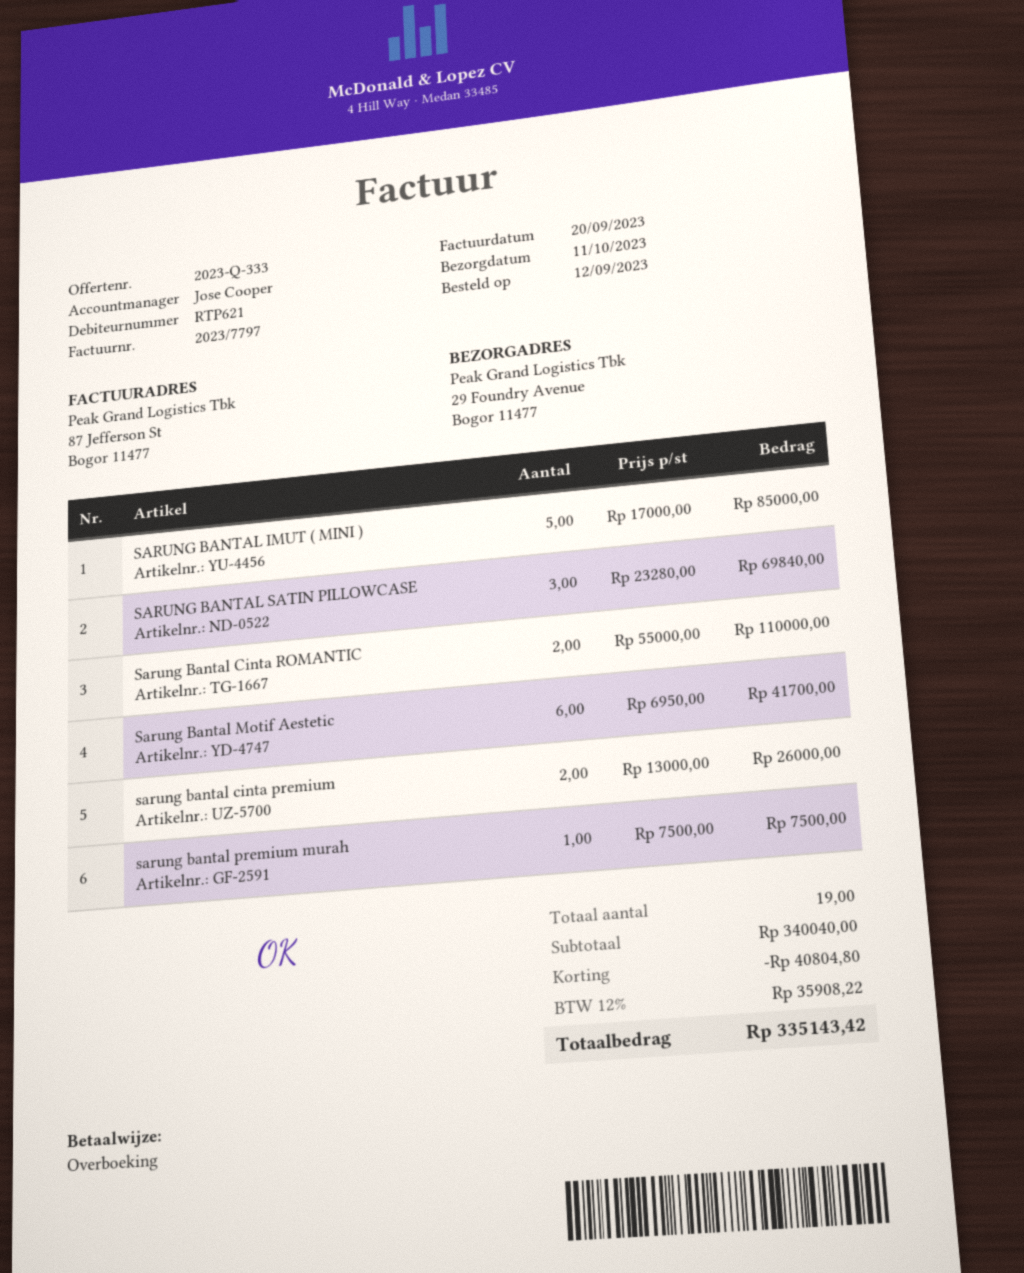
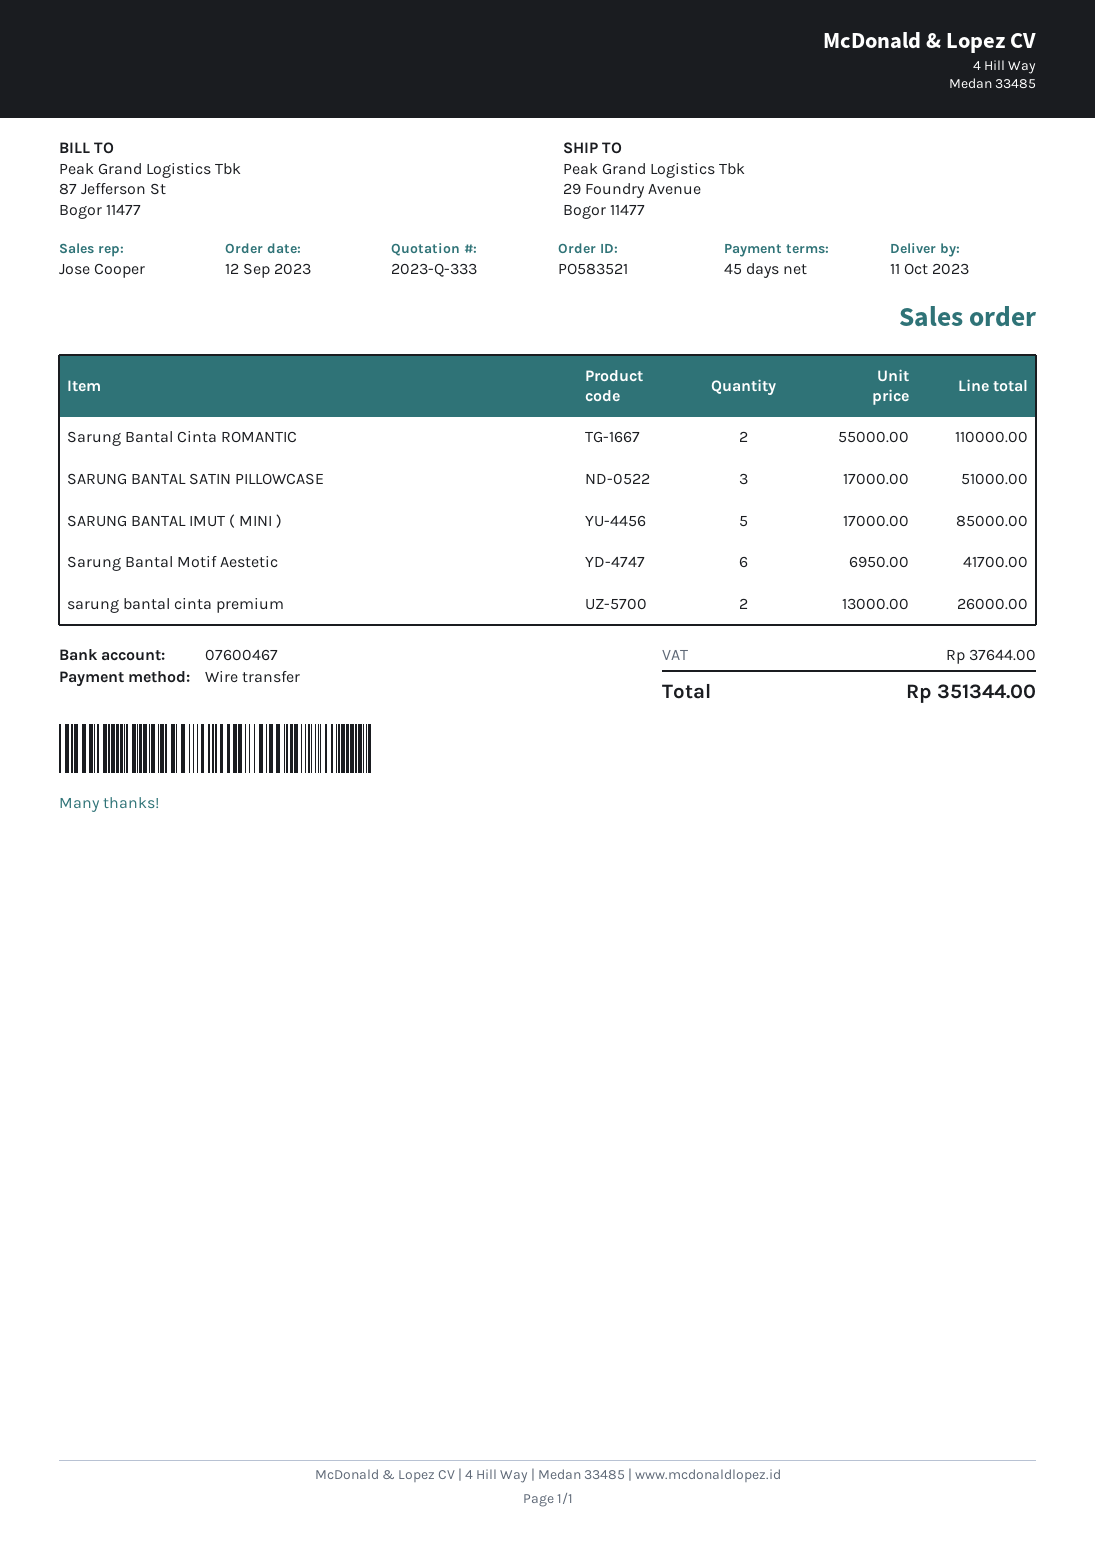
SARUNG BANTAL SATIN PILLOWCASE: 3 x 23280.00 = 69840.00 -> 3 x 17000.00 = 51000.00
sarung bantal premium murah: 1 x 7500.00 = 7500.00 -> none
discount: 40804.80 -> none
tax: 35908.22 -> 37644.00
total: 335143.42 -> 351344.00

